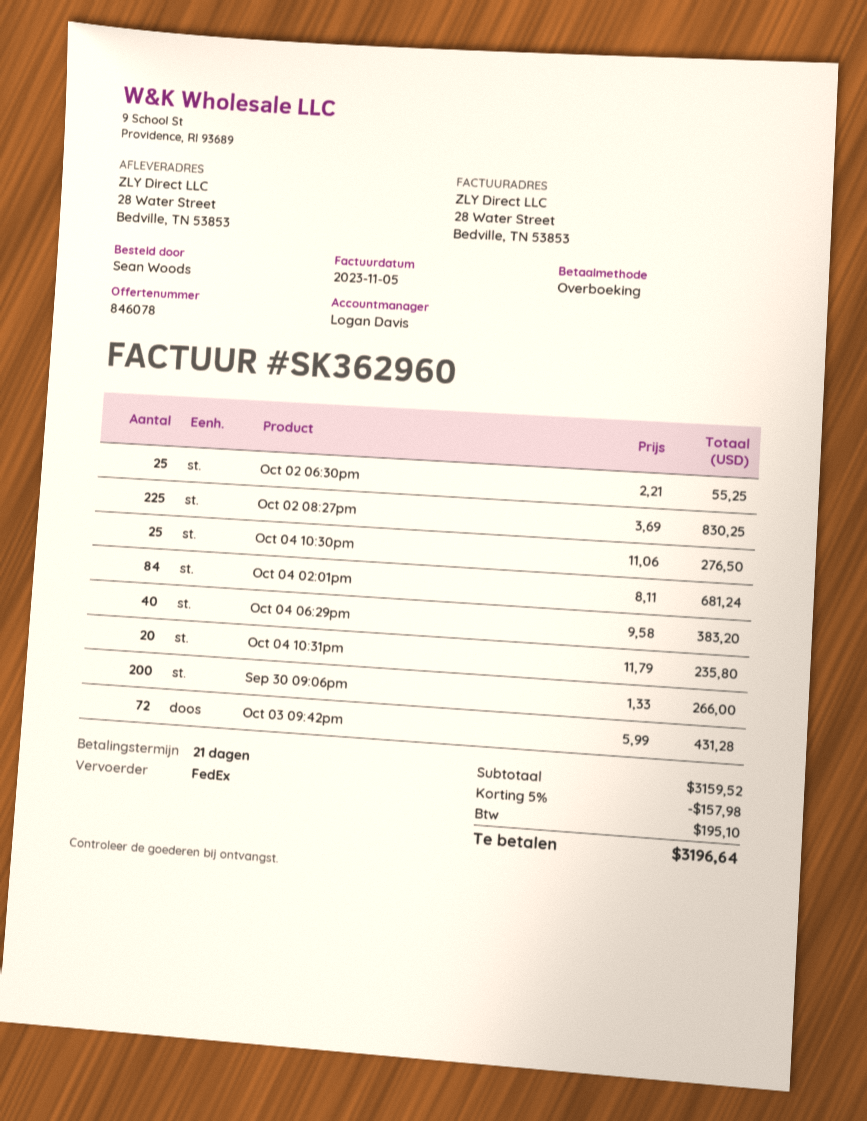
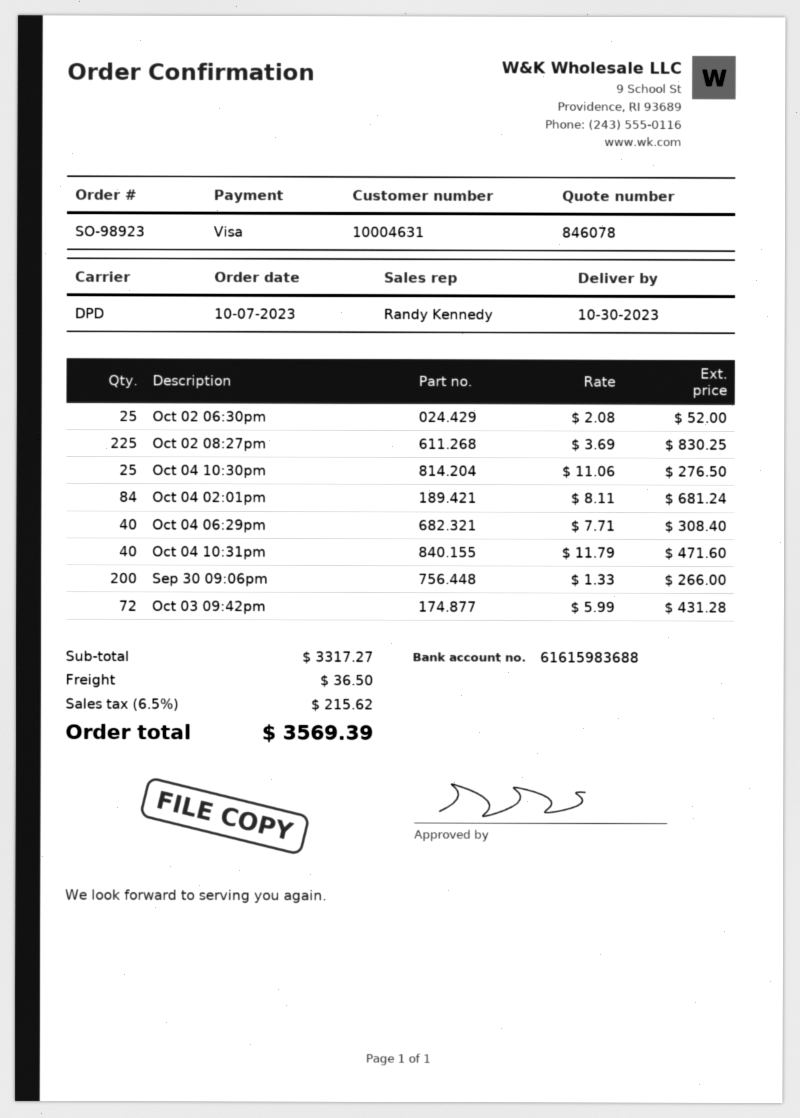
sales rep: Logan Davis -> Randy Kennedy
payment method: bank transfer -> Visa
shipping method: FedEx -> DPD
Oct 02 06:30pm: 25 x 2.21 = 55.25 -> 25 x 2.08 = 52.00
Oct 04 06:29pm: 40 x 9.58 = 383.20 -> 40 x 7.71 = 308.40
Oct 04 10:31pm: 20 x 11.79 = 235.80 -> 40 x 11.79 = 471.60
subtotal: 3159.52 -> 3317.27
discount: 5% = 157.98 -> none
shipping: none -> 36.50
tax: 195.10 -> 215.62
total: 3196.64 -> 3569.39

